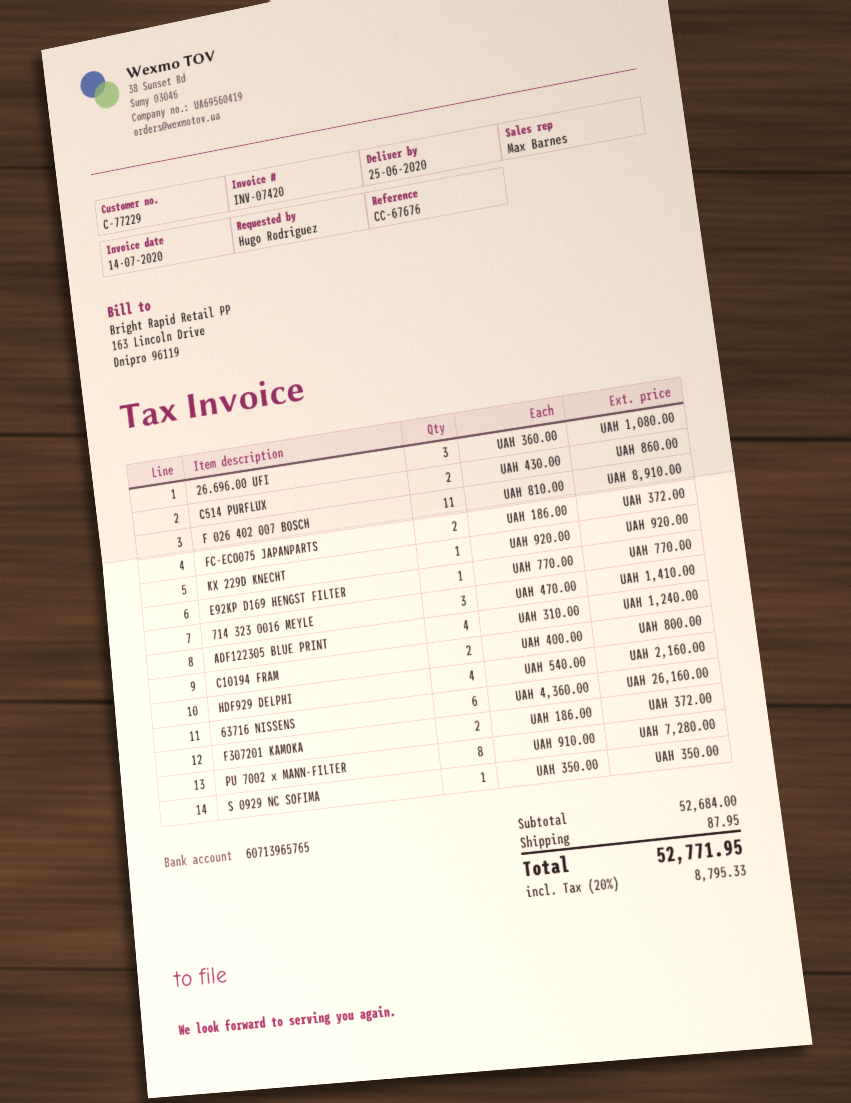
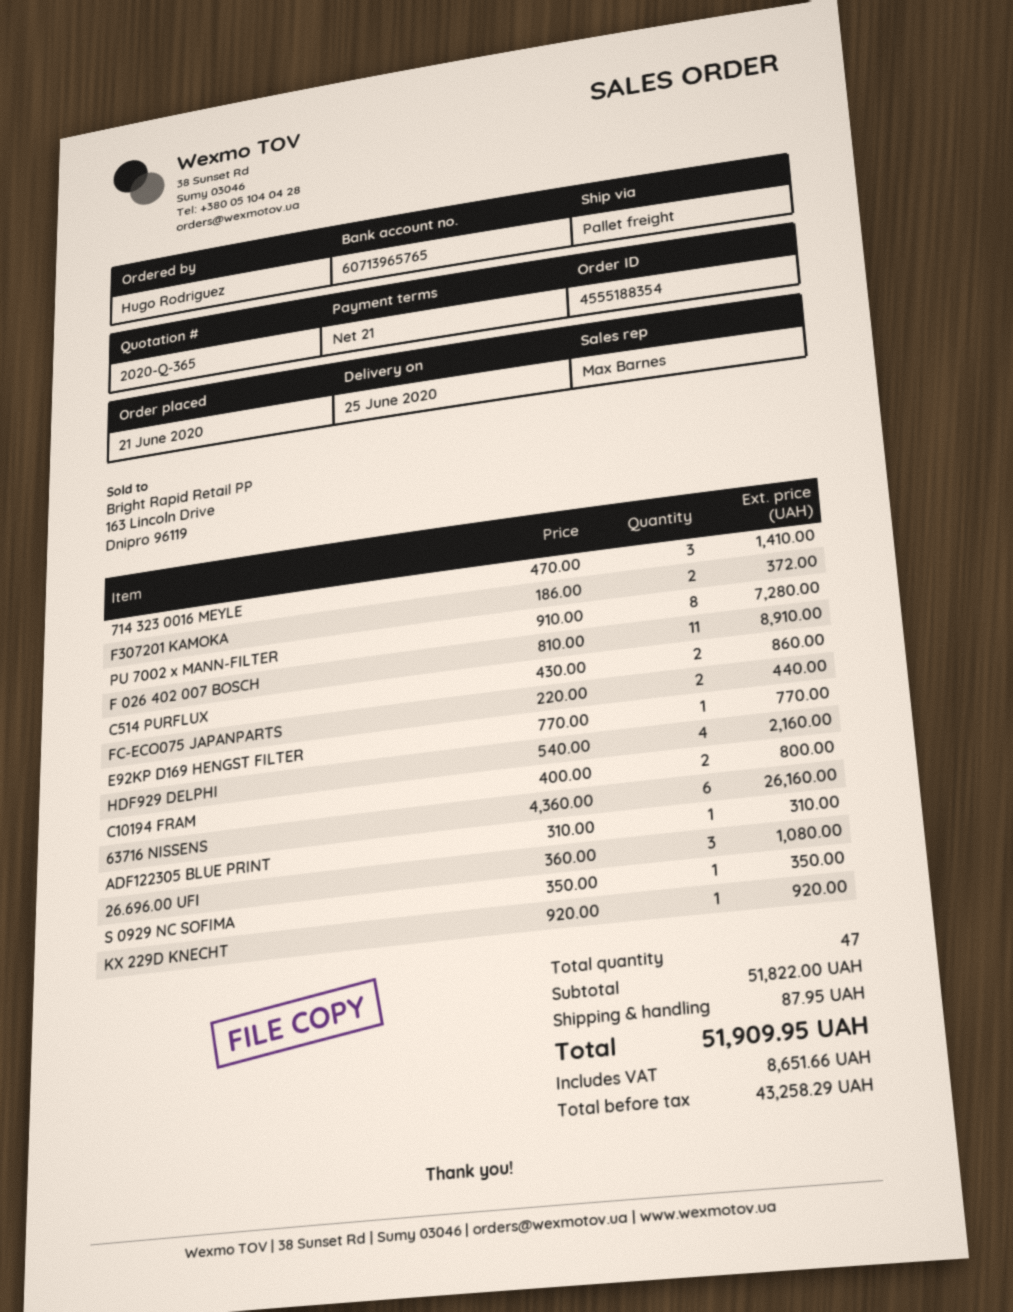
FC-ECO075 JAPANPARTS: 2 x 186.00 = 372.00 -> 2 x 220.00 = 440.00
ADF122305 BLUE PRINT: 4 x 310.00 = 1240.00 -> 1 x 310.00 = 310.00
subtotal: 52684.00 -> 51822.00
tax: 8795.33 -> 8651.66
total: 52771.95 -> 51909.95

